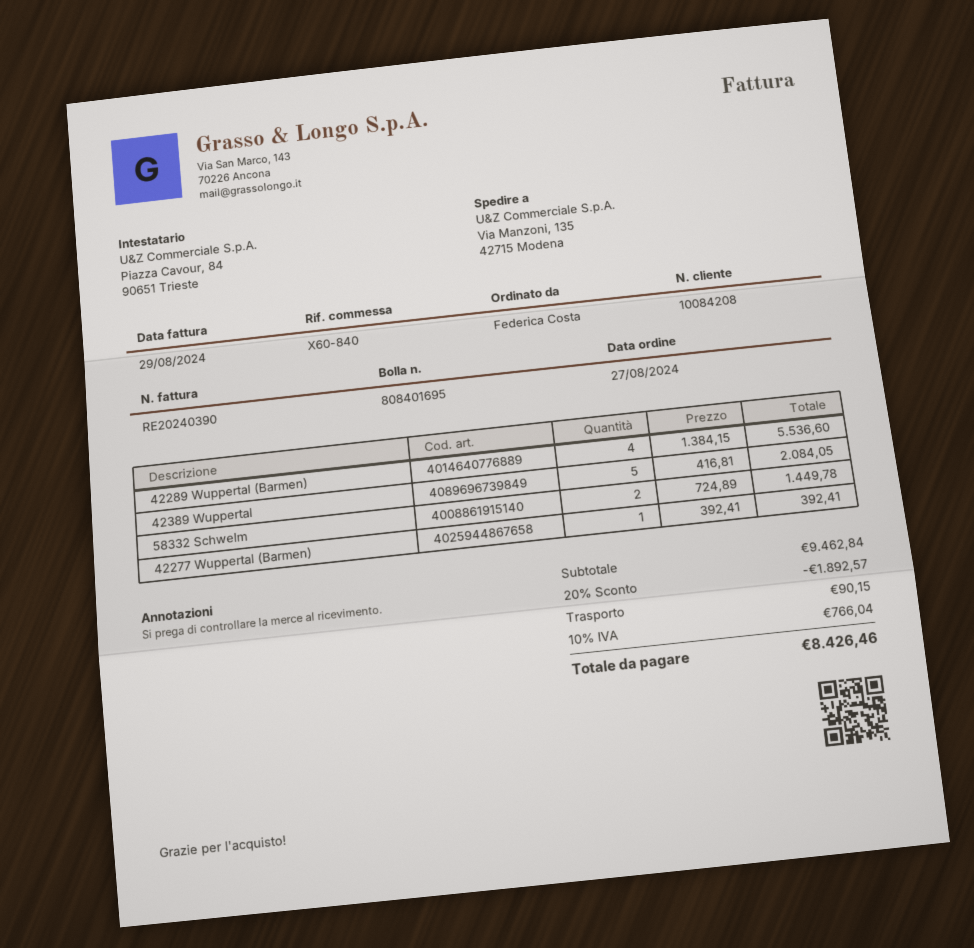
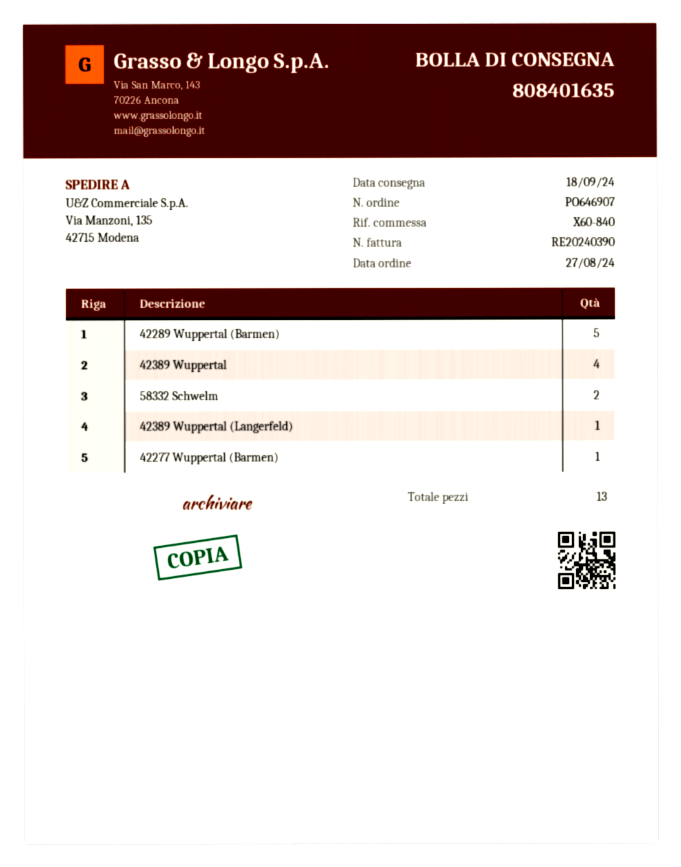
delivery note number: 808401695 -> 808401635
42289 Wuppertal (Barmen): 4 -> 5
42389 Wuppertal: 5 -> 4
42389 Wuppertal (Langerfeld): none -> 1

